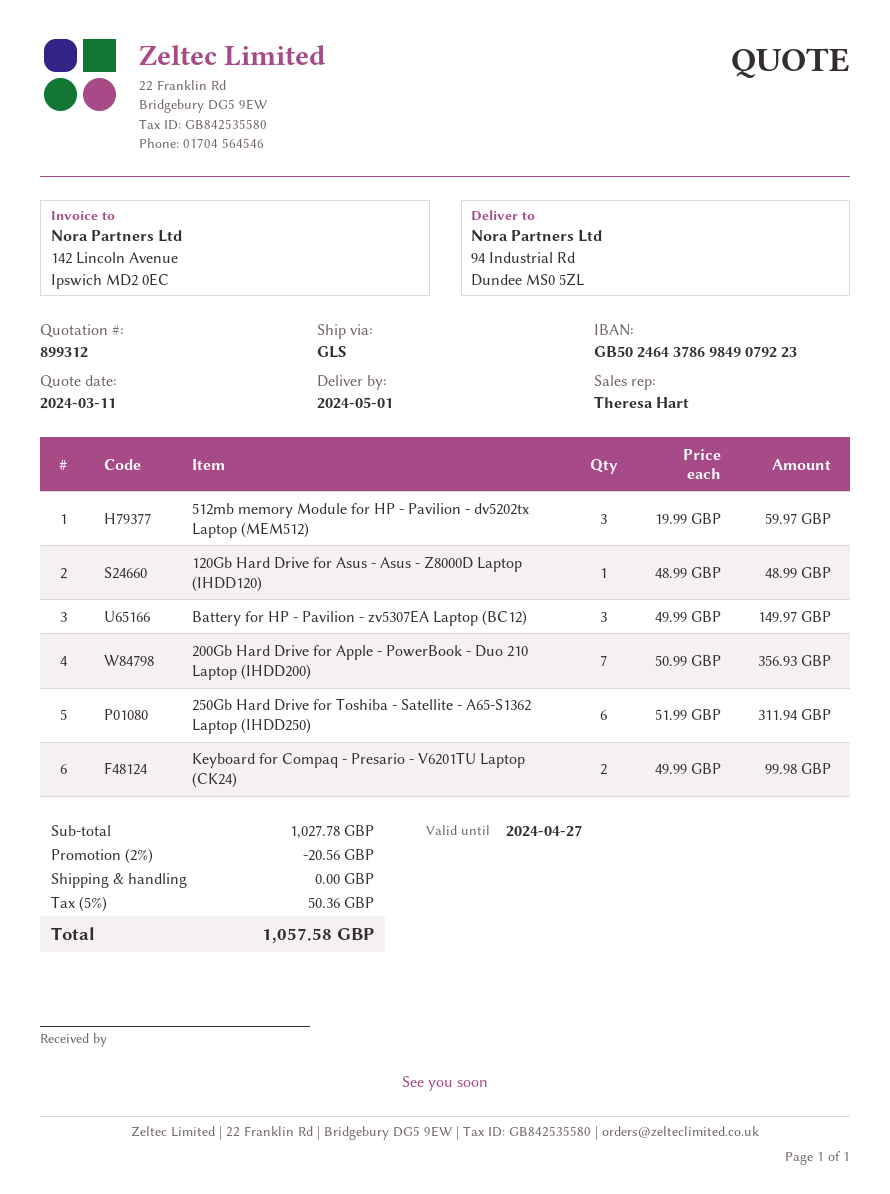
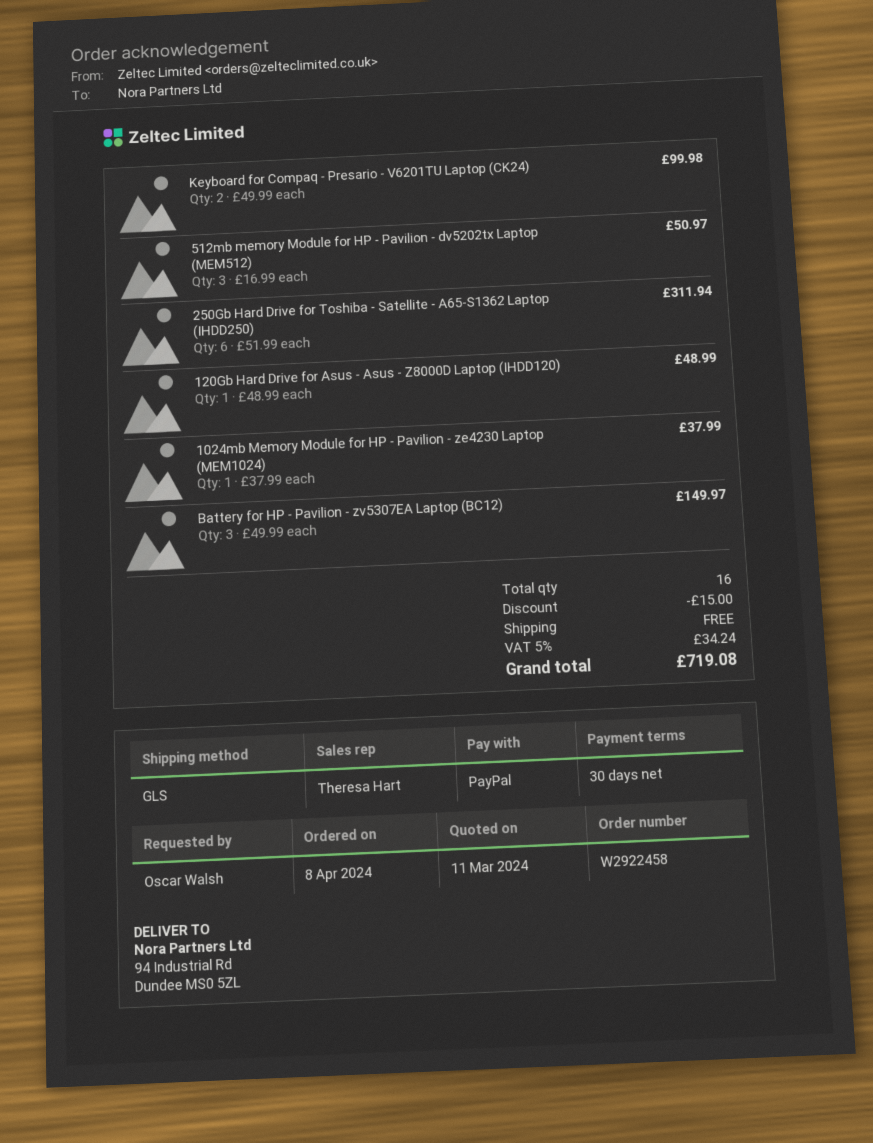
512mb memory Module for HP - Pavilion - dv5202tx Laptop (MEM512): 3 x 19.99 = 59.97 -> 3 x 16.99 = 50.97
200Gb Hard Drive for Apple - PowerBook - Duo 210 Laptop (IHDD200): 7 x 50.99 = 356.93 -> none
1024mb Memory Module for HP - Pavilion - ze4230 Laptop (MEM1024): none -> 1 x 37.99 = 37.99
discount: 20.56 -> 15.00
tax: 5% = 50.36 -> 5% = 34.24
total: 1057.58 -> 719.08

